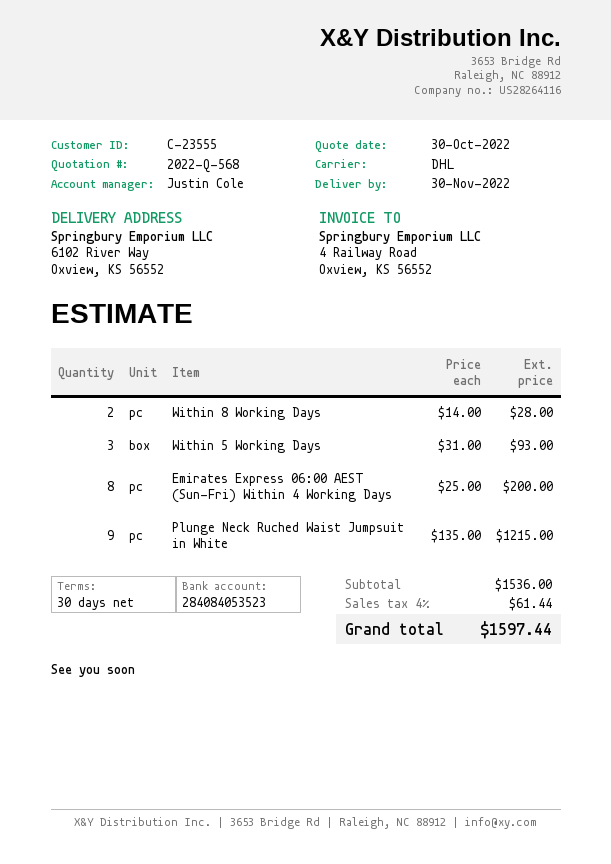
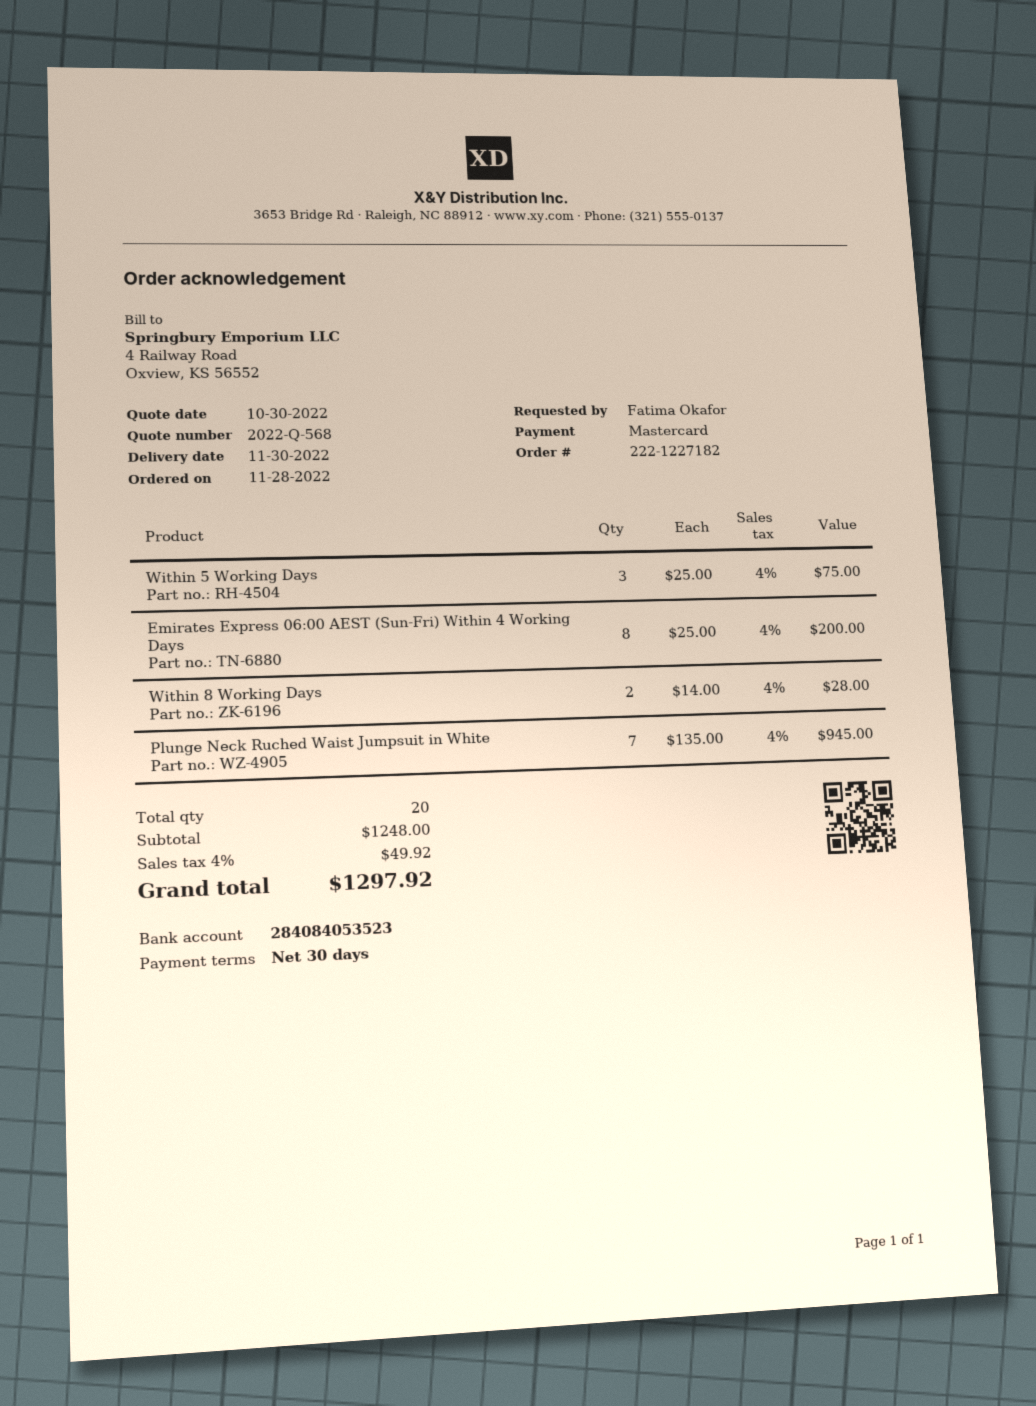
Within 5 Working Days: 3 x 31.00 = 93.00 -> 3 x 25.00 = 75.00
Plunge Neck Ruched Waist Jumpsuit in White: 9 x 135.00 = 1215.00 -> 7 x 135.00 = 945.00
subtotal: 1536.00 -> 1248.00
tax: 4% = 61.44 -> 4% = 49.92
total: 1597.44 -> 1297.92

